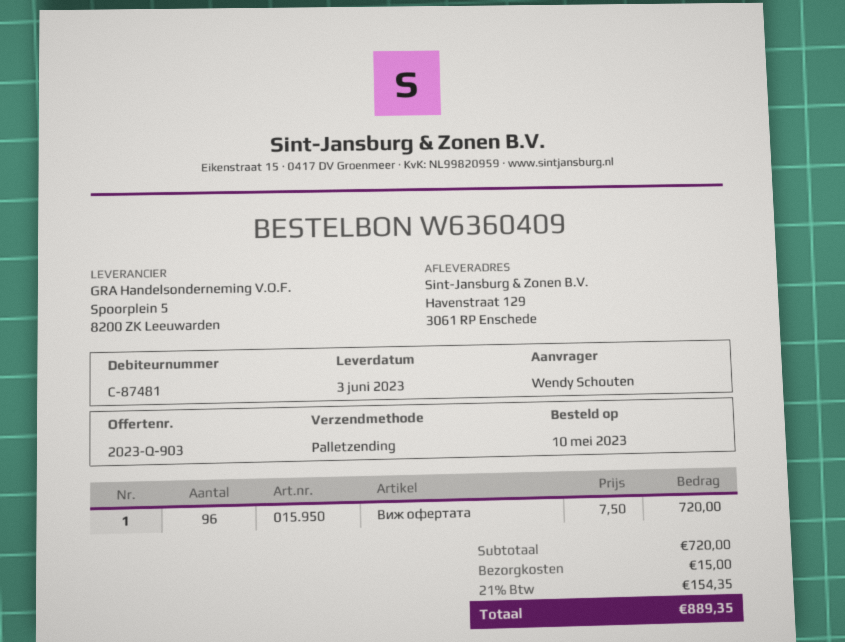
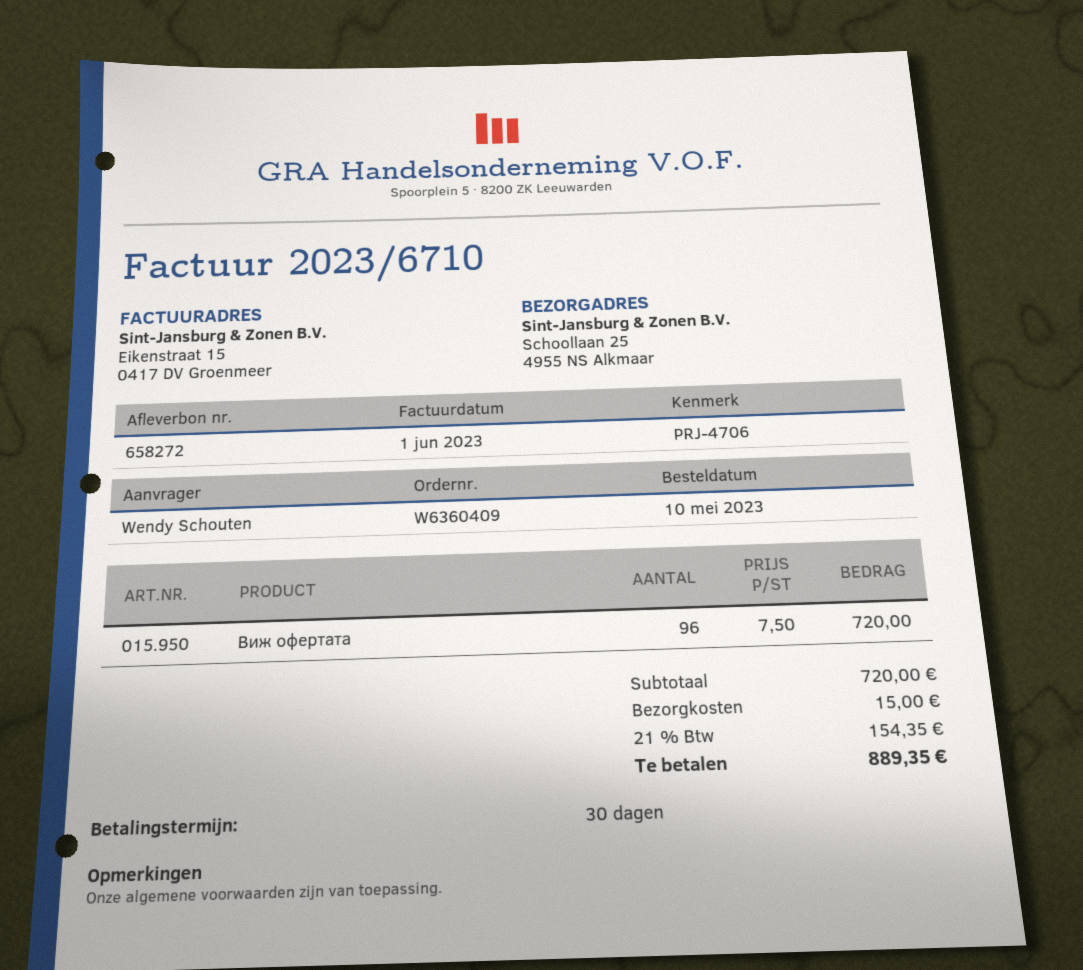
ship to: Havenstraat 129, 3061 RP Enschede -> Schoollaan 25, 4955 NS Alkmaar

